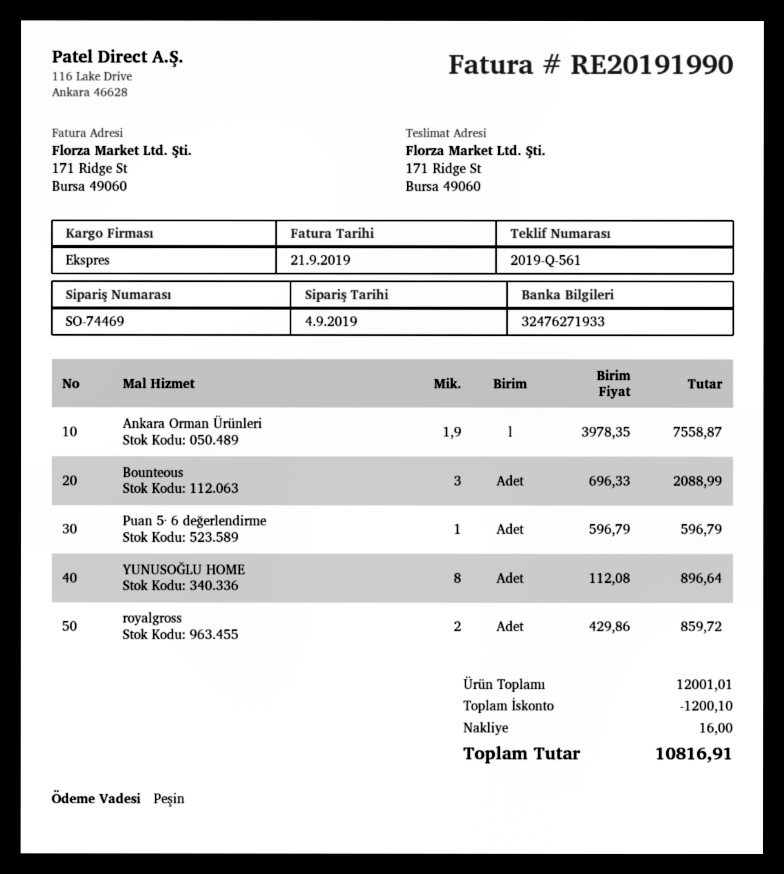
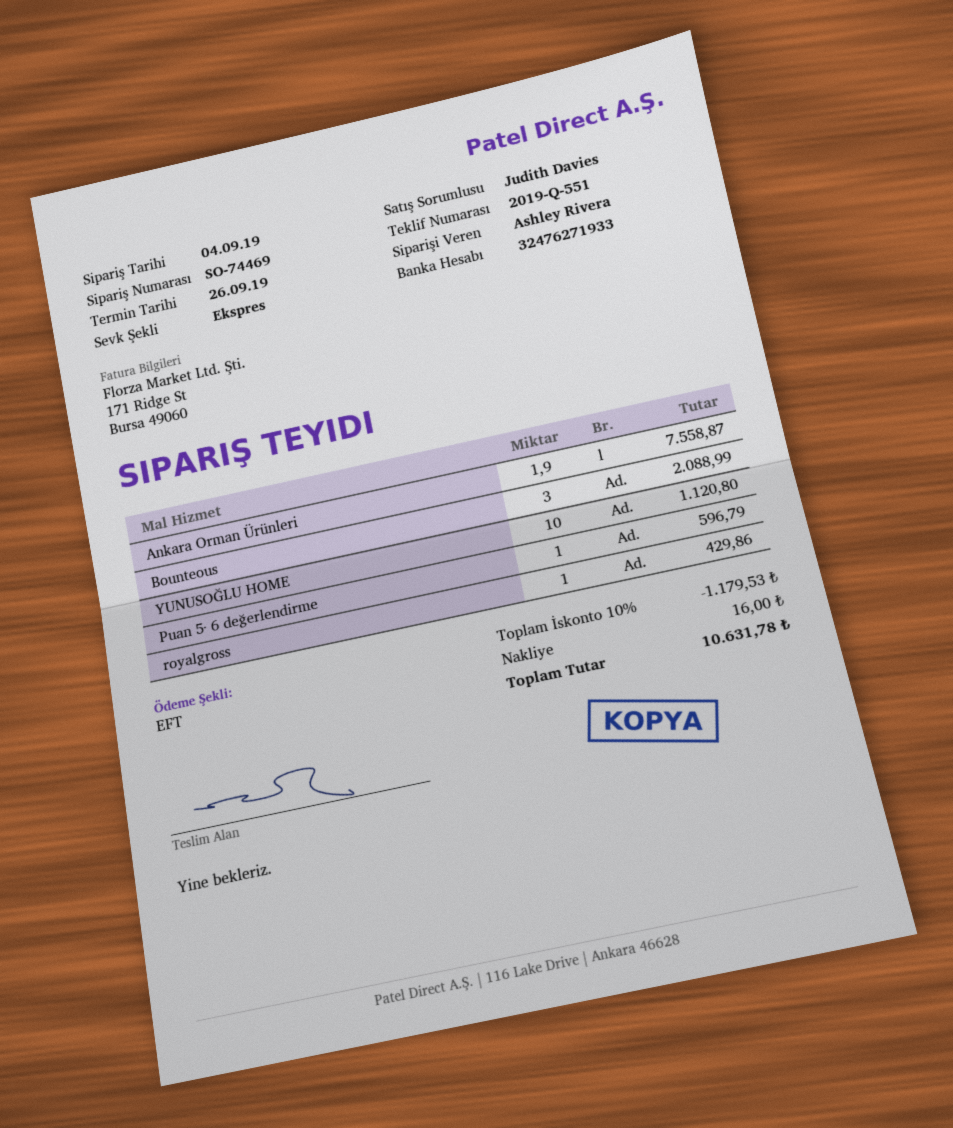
quote number: 2019-Q-561 -> 2019-Q-551
YUNUSOĞLU HOME: 8 for 896.64 -> 10 for 1120.80
royalgross: 2 for 859.72 -> 1 for 429.86
discount: 1200.10 -> 1179.53
total: 10816.91 -> 10631.78

